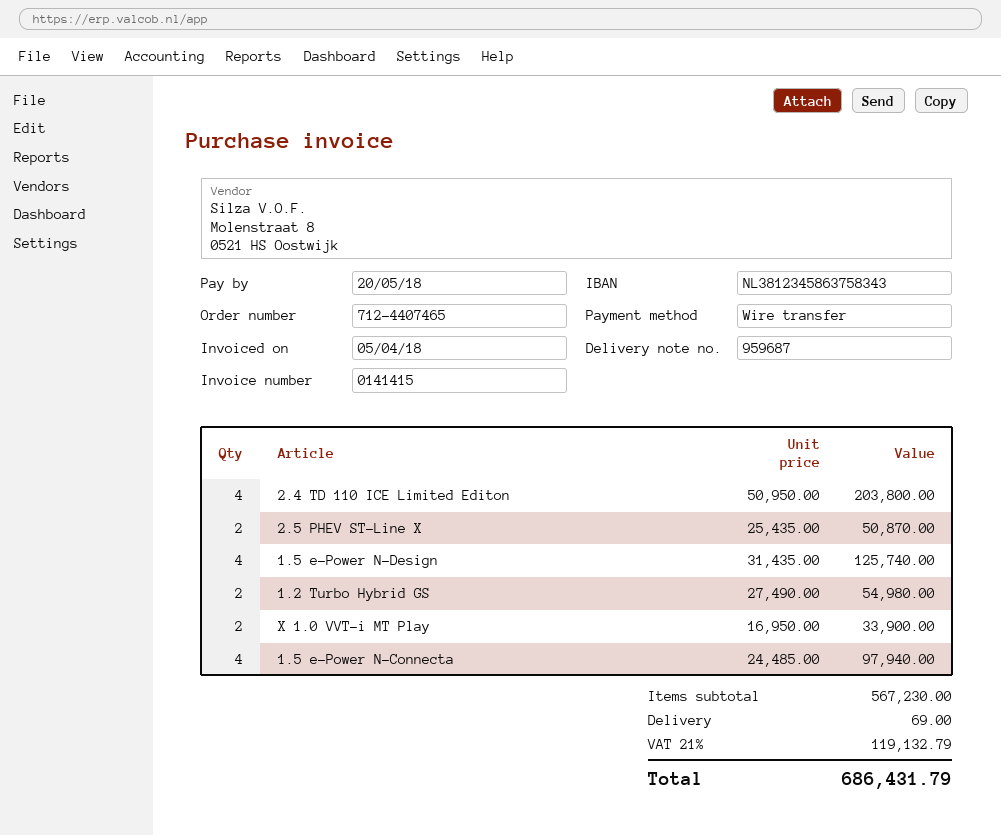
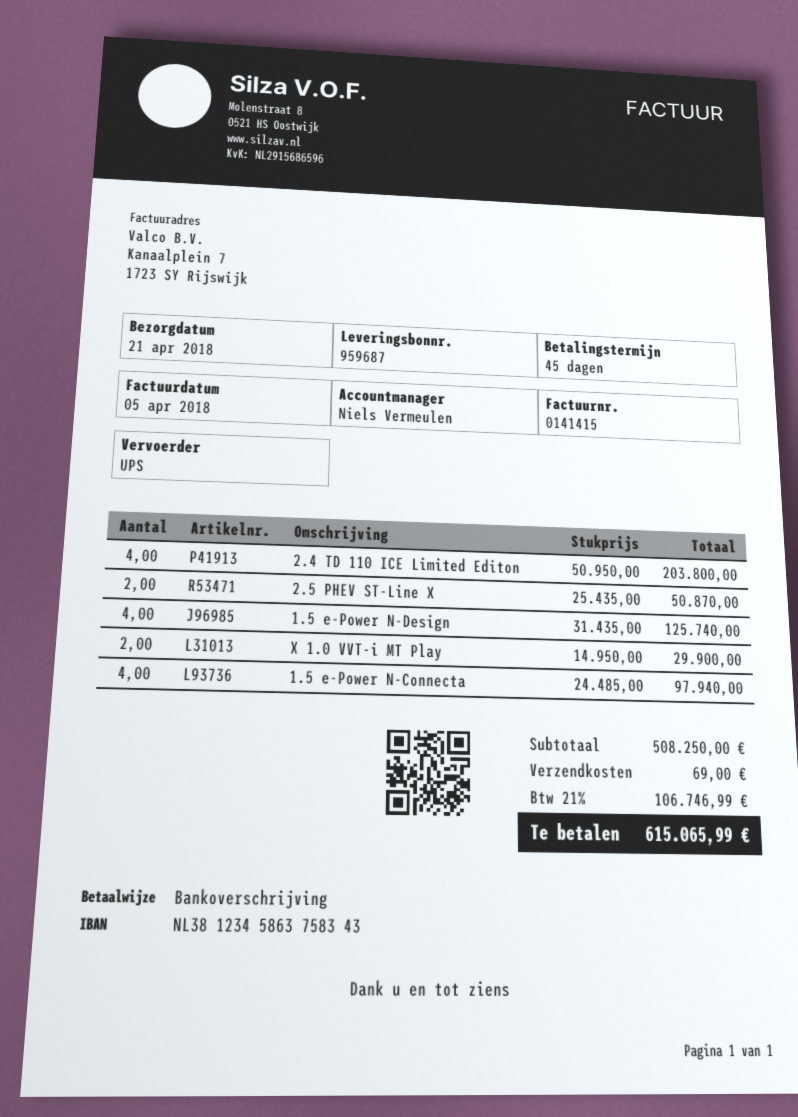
1.2 Turbo Hybrid GS: 2 x 27490.00 = 54980.00 -> none
X 1.0 VVT-i MT Play: 2 x 16950.00 = 33900.00 -> 2 x 14950.00 = 29900.00
subtotal: 567230.00 -> 508250.00
tax: 21% = 119132.79 -> 21% = 106746.99
total: 686431.79 -> 615065.99

